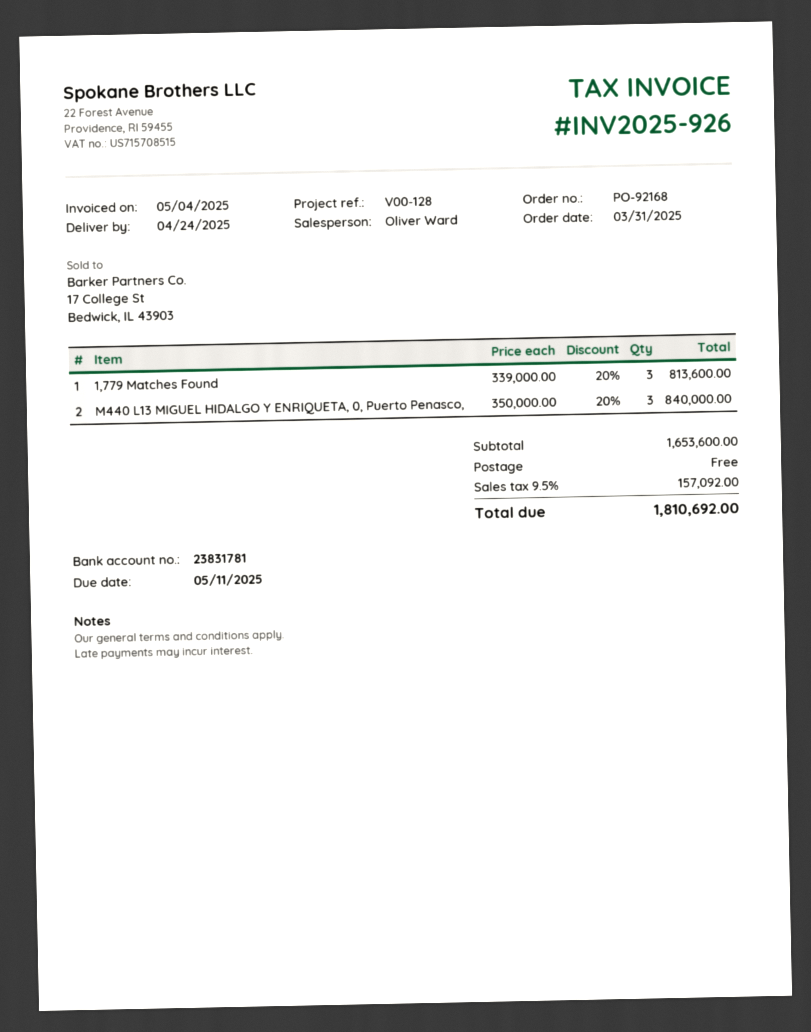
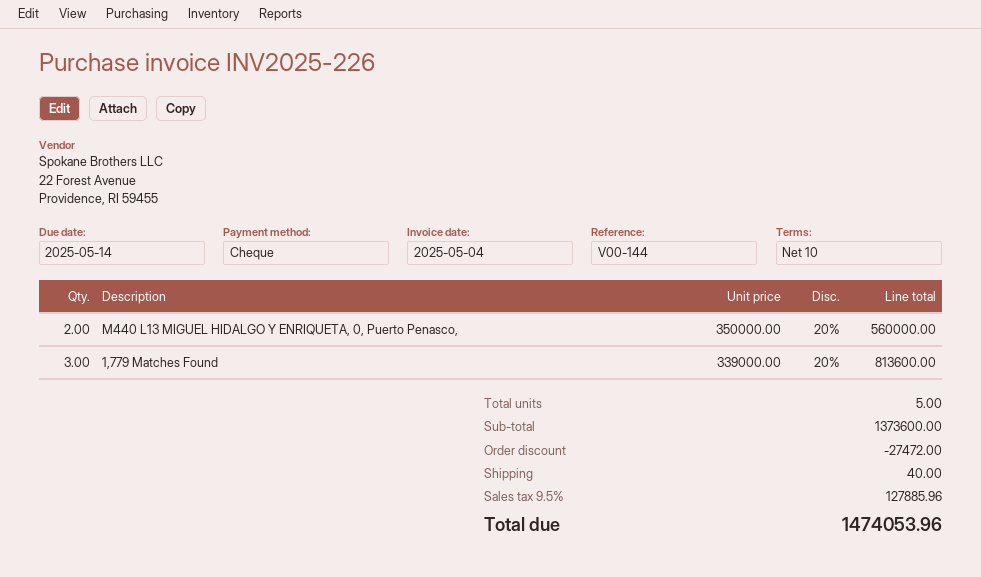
invoice number: INV2025-926 -> INV2025-226
due date: 2025-05-11 -> 2025-05-14
reference: V00-128 -> V00-144
M440 L13 MIGUEL HIDALGO Y ENRIQUETA, 0, Puerto Penasco,: 3 x 350000.00 - 20% = 840000.00 -> 2 x 350000.00 - 20% = 560000.00
subtotal: 1653600.00 -> 1373600.00
discount: none -> 27472.00
shipping: 0.00 -> 40.00
tax: 9.5% = 157092.00 -> 9.5% = 127885.96
total: 1810692.00 -> 1474053.96

